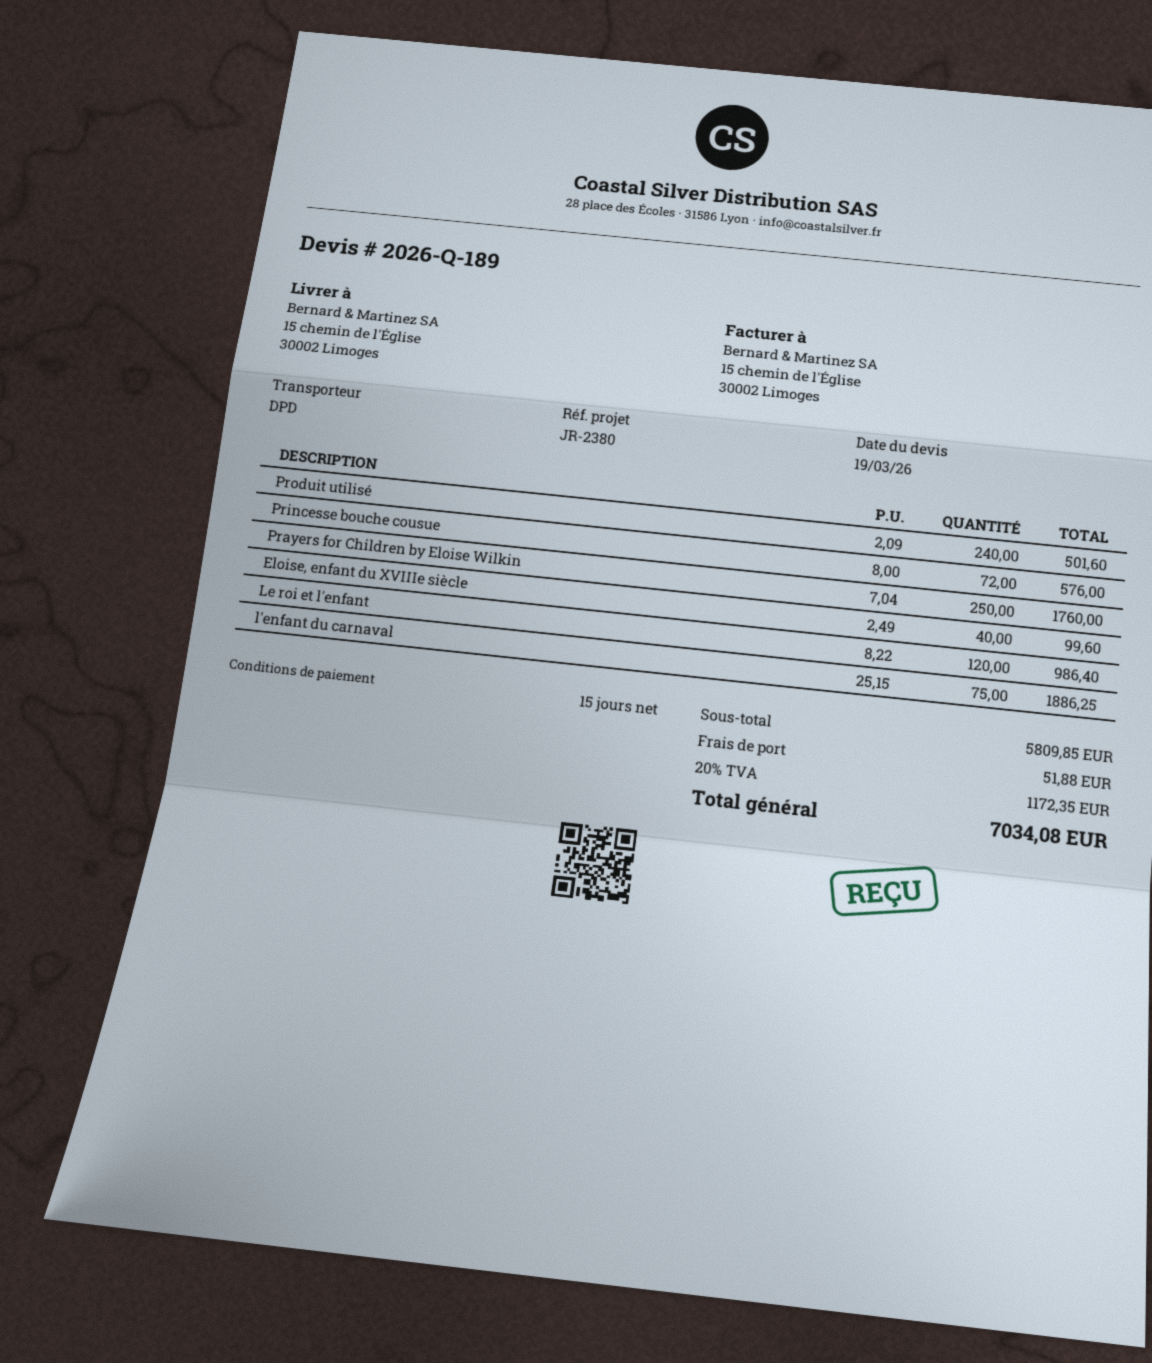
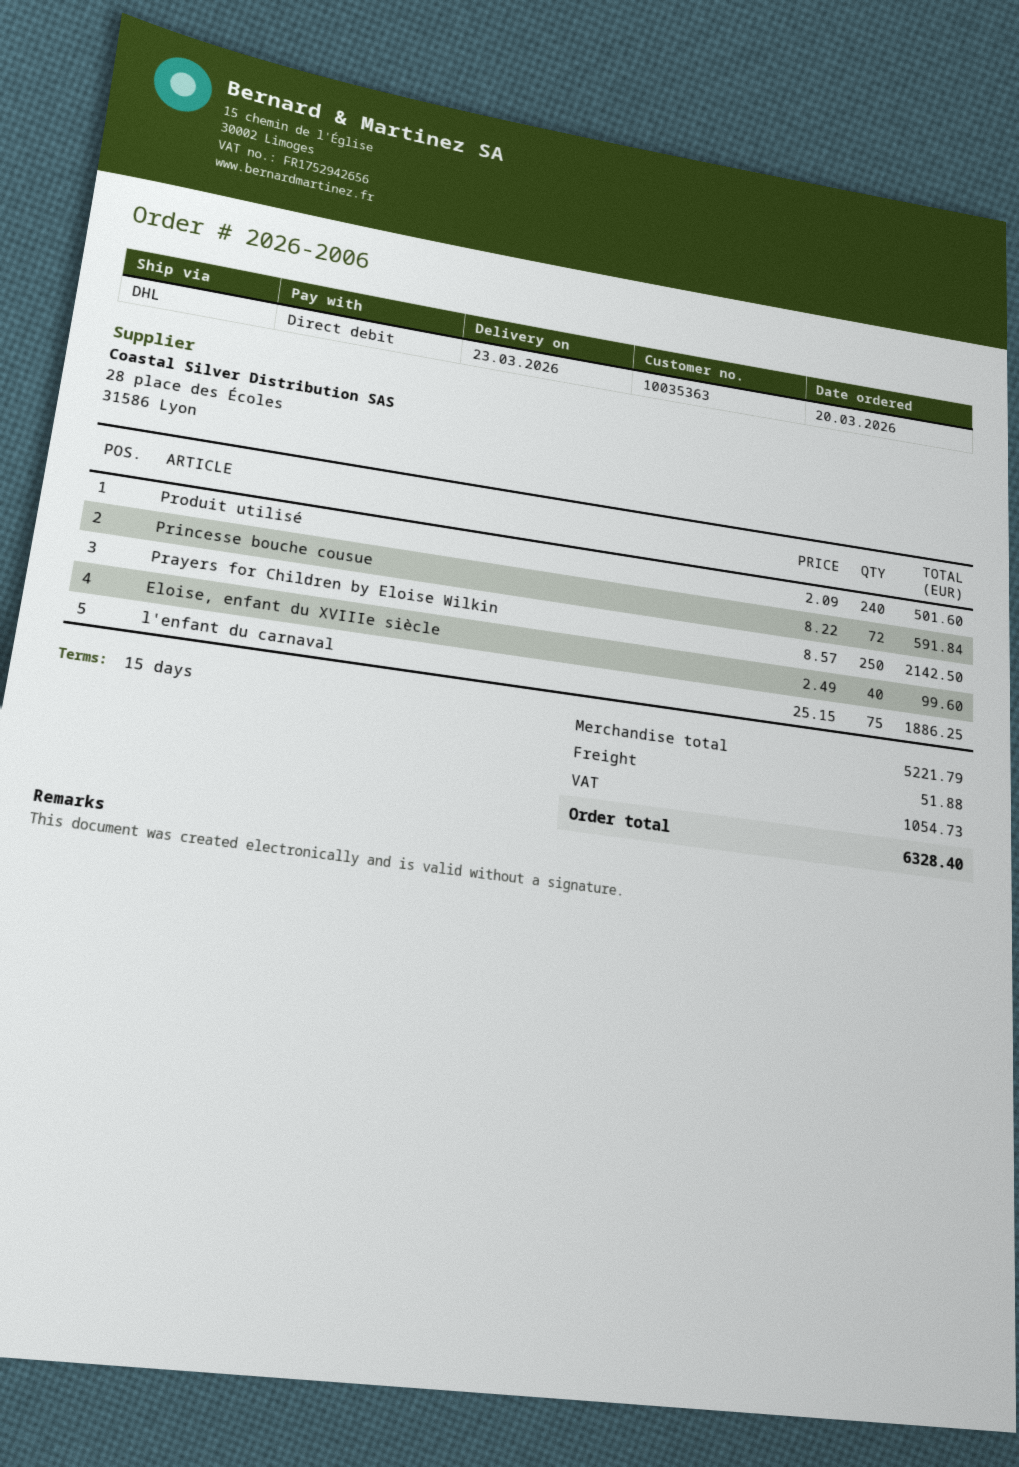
shipping method: DPD -> DHL
Princesse bouche cousue: 72 x 8.00 = 576.00 -> 72 x 8.22 = 591.84
Prayers for Children by Eloise Wilkin: 250 x 7.04 = 1760.00 -> 250 x 8.57 = 2142.50
Le roi et l'enfant: 120 x 8.22 = 986.40 -> none
subtotal: 5809.85 -> 5221.79
tax: 1172.35 -> 1054.73
total: 7034.08 -> 6328.40

